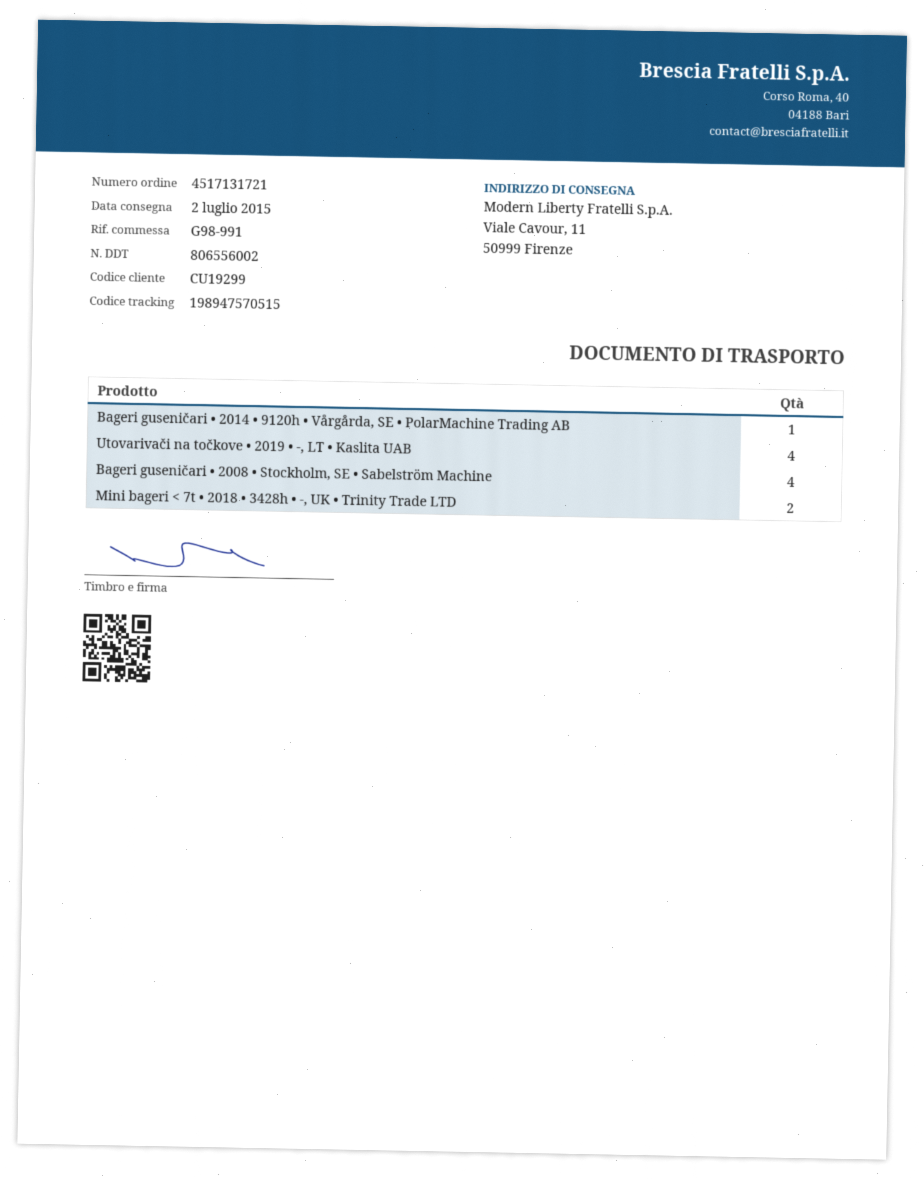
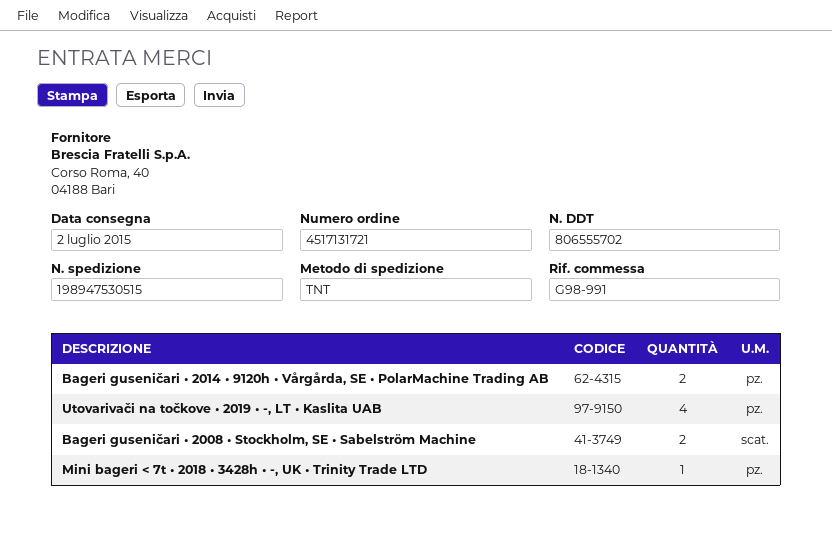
delivery note number: 806556002 -> 806555702
tracking number: 198947570515 -> 198947530515
Bageri guseničari • 2014 • 9120h • Vårgårda, SE • PolarMachine Trading AB: 1 -> 2
Bageri guseničari • 2008 • Stockholm, SE • Sabelström Machine: 4 -> 2
Mini bageri < 7t • 2018 • 3428h • -, UK • Trinity Trade LTD: 2 -> 1

